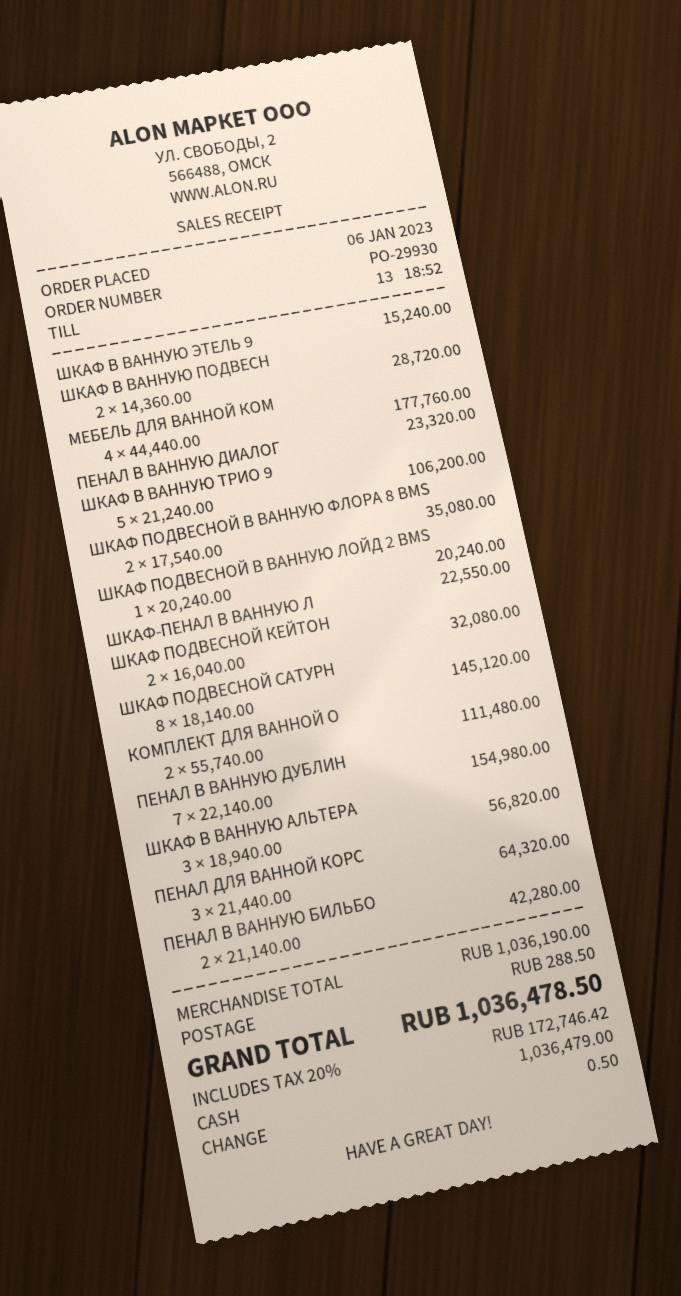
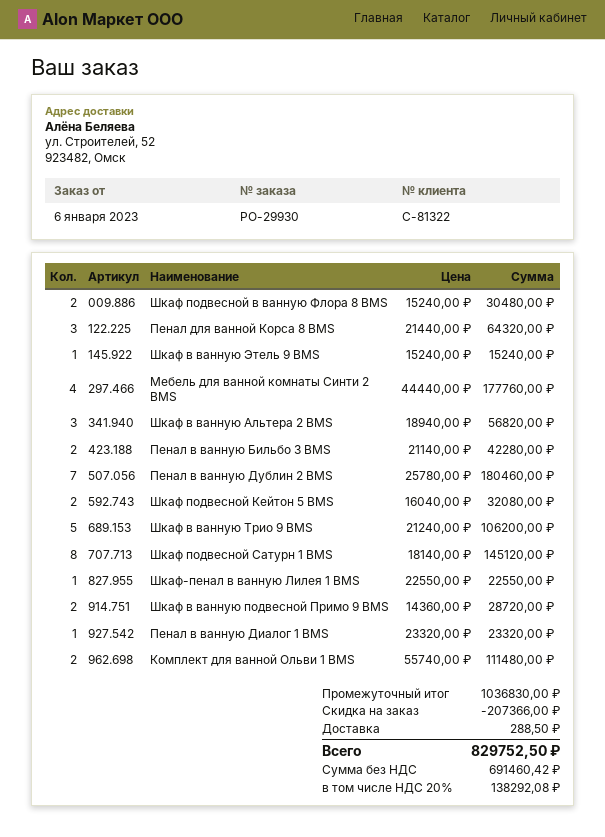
ШКАФ ПОДВЕСНОЙ В ВАННУЮ ФЛОРА 8 BMS: 2 x 17540.00 = 35080.00 -> 2 x 15240.00 = 30480.00
ШКАФ ПОДВЕСНОЙ В ВАННУЮ ЛОЙД 2 BMS: 1 x 20240.00 = 20240.00 -> none
ПЕНАЛ В ВАННУЮ ДУБЛИН: 7 x 22140.00 = 154980.00 -> 7 x 25780.00 = 180460.00
subtotal: 1036190.00 -> 1036830.00
discount: none -> 207366.00
tax: 20% = 172746.42 -> 20% = 138292.08
total: 1036478.50 -> 829752.50

